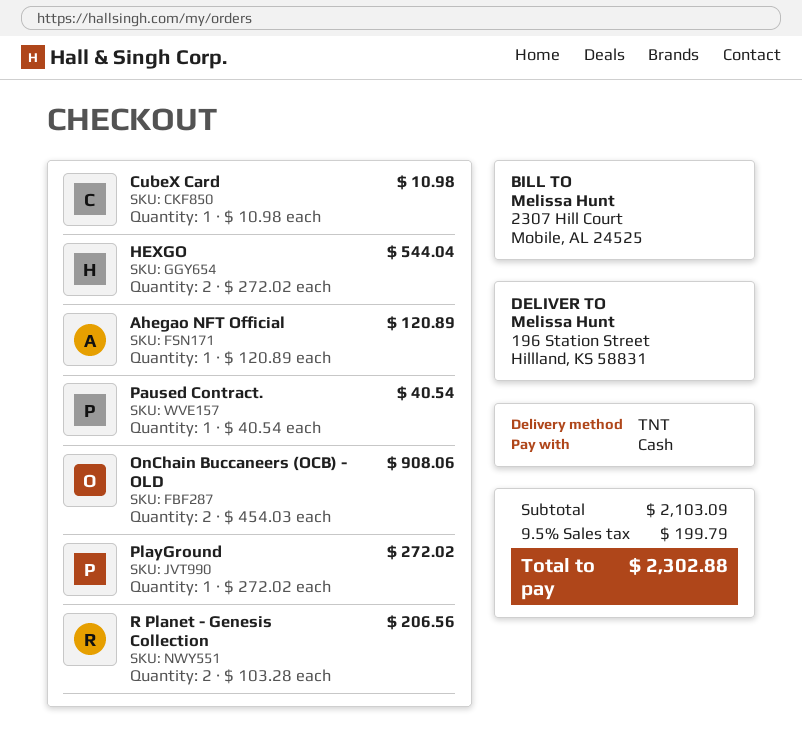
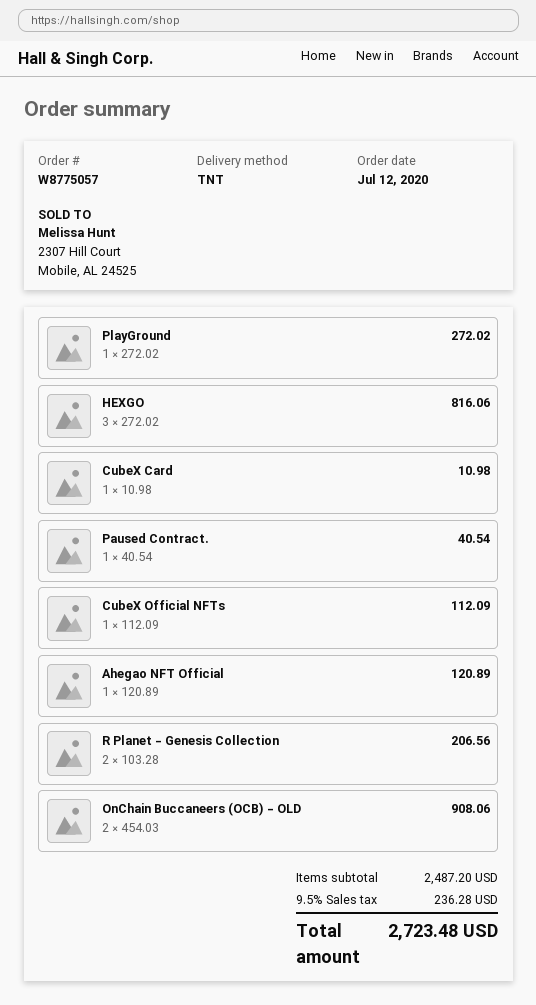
HEXGO: 2 x 272.02 = 544.04 -> 3 x 272.02 = 816.06
CubeX Official NFTs: none -> 1 x 112.09 = 112.09
subtotal: 2103.09 -> 2487.20
tax: 9.5% = 199.79 -> 9.5% = 236.28
total: 2302.88 -> 2723.48

